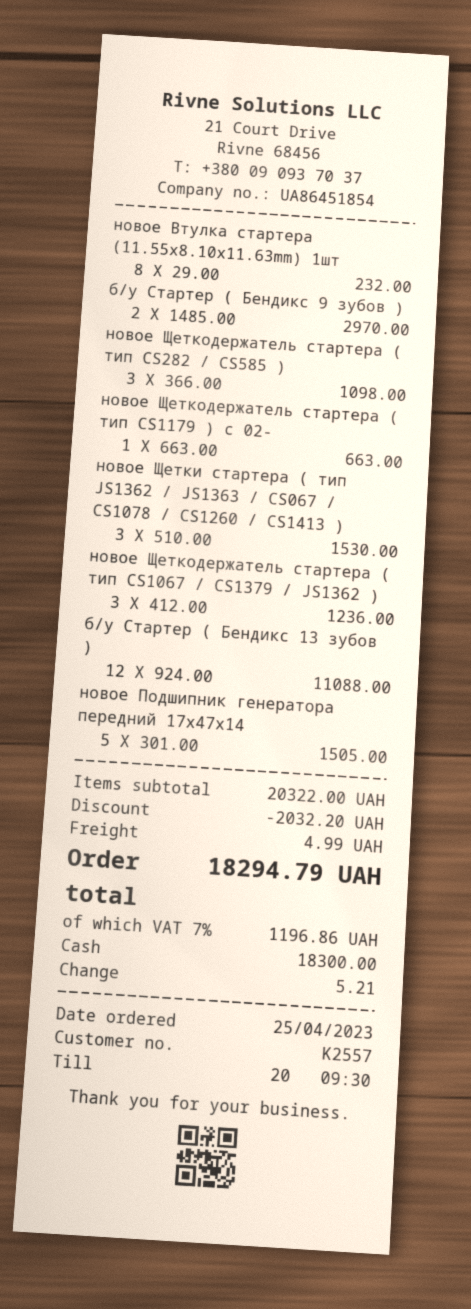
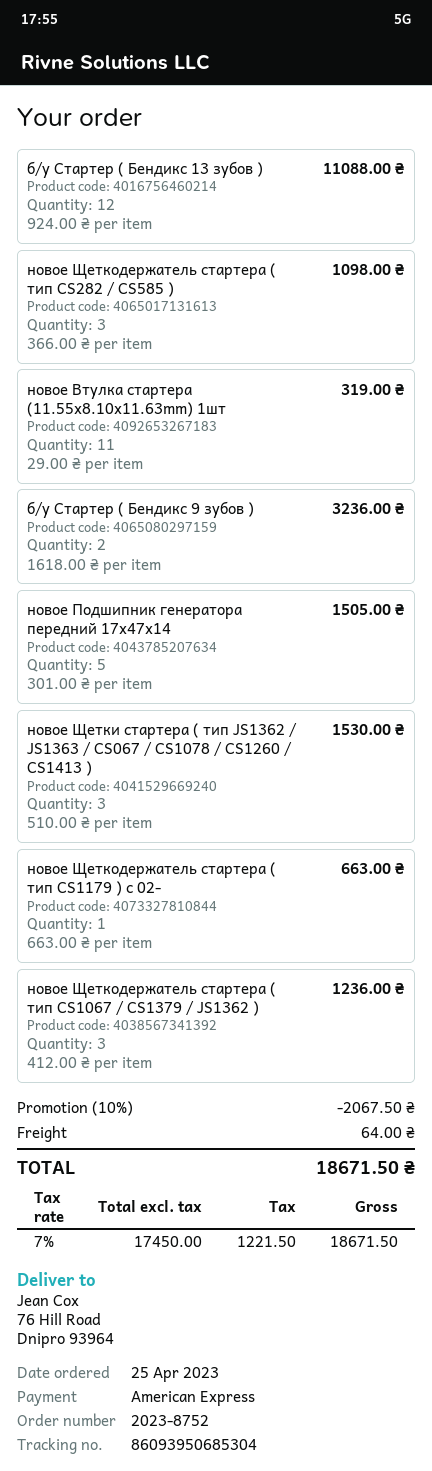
payment method: cash -> American Express
новое Втулка стартера (11.55x8.10x11.63mm) 1шт: 8 x 29.00 = 232.00 -> 11 x 29.00 = 319.00
б/у Стартер ( Бендикс 9 зубов ): 2 x 1485.00 = 2970.00 -> 2 x 1618.00 = 3236.00
discount: 2032.20 -> 2067.50
shipping: 4.99 -> 64.00
tax: 7% = 1196.86 -> 7% = 1221.50
total: 18294.79 -> 18671.50

